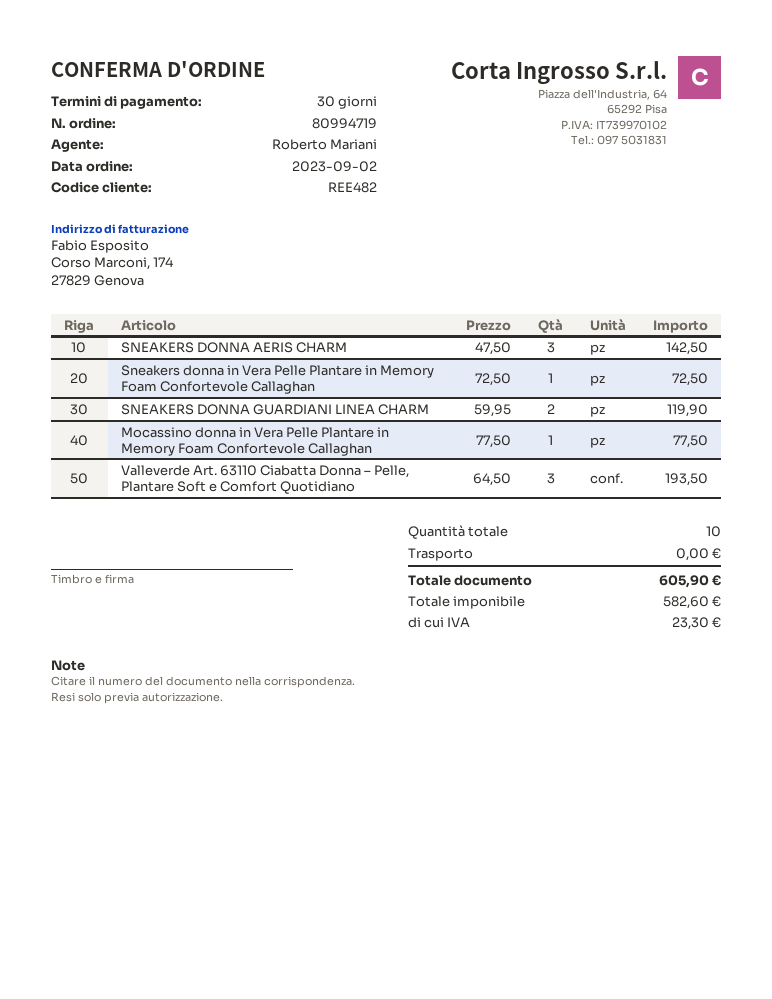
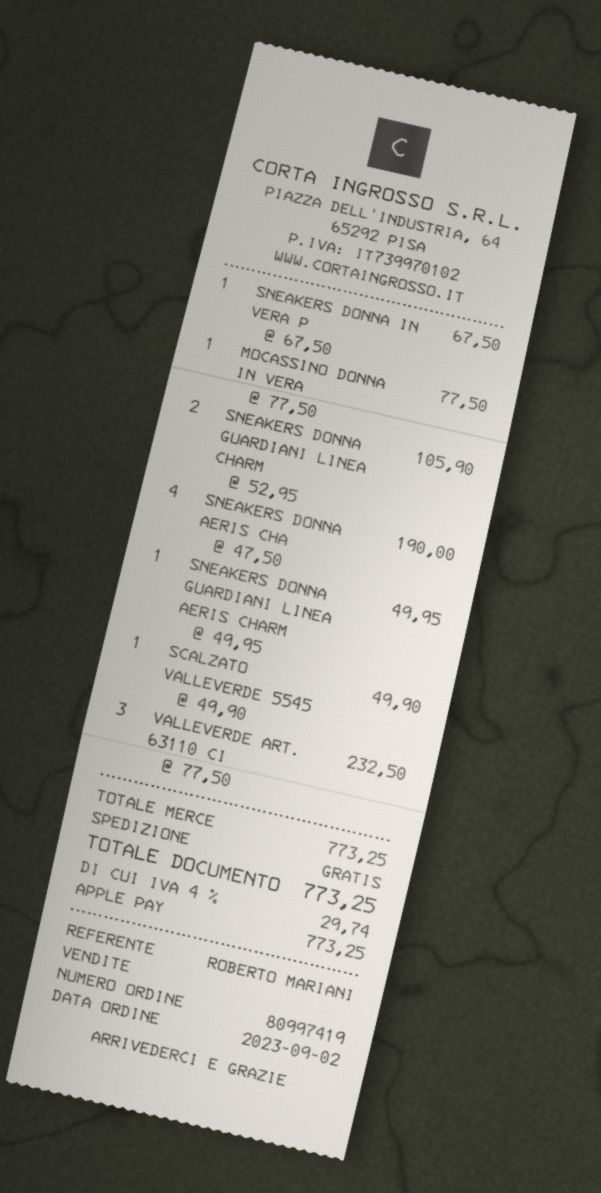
order number: 80994719 -> 80997419
SNEAKERS DONNA AERIS CHARM: 3 x 47.50 = 142.50 -> 4 x 47.50 = 190.00
Sneakers donna in Vera Pelle Plantare in Memory Foam Confortevole Callaghan: 1 x 72.50 = 72.50 -> 1 x 67.50 = 67.50
SNEAKERS DONNA GUARDIANI LINEA CHARM: 2 x 59.95 = 119.90 -> 2 x 52.95 = 105.90
Valleverde Art. 63110 Ciabatta Donna – Pelle, Plantare Soft e Comfort Quotidiano: 3 x 64.50 = 193.50 -> 3 x 77.50 = 232.50
SNEAKERS DONNA GUARDIANI LINEA AERIS CHARM: none -> 1 x 49.95 = 49.95
SCALZATO VALLEVERDE 5545: none -> 1 x 49.90 = 49.90
tax: 23.30 -> 29.74
total: 605.90 -> 773.25

